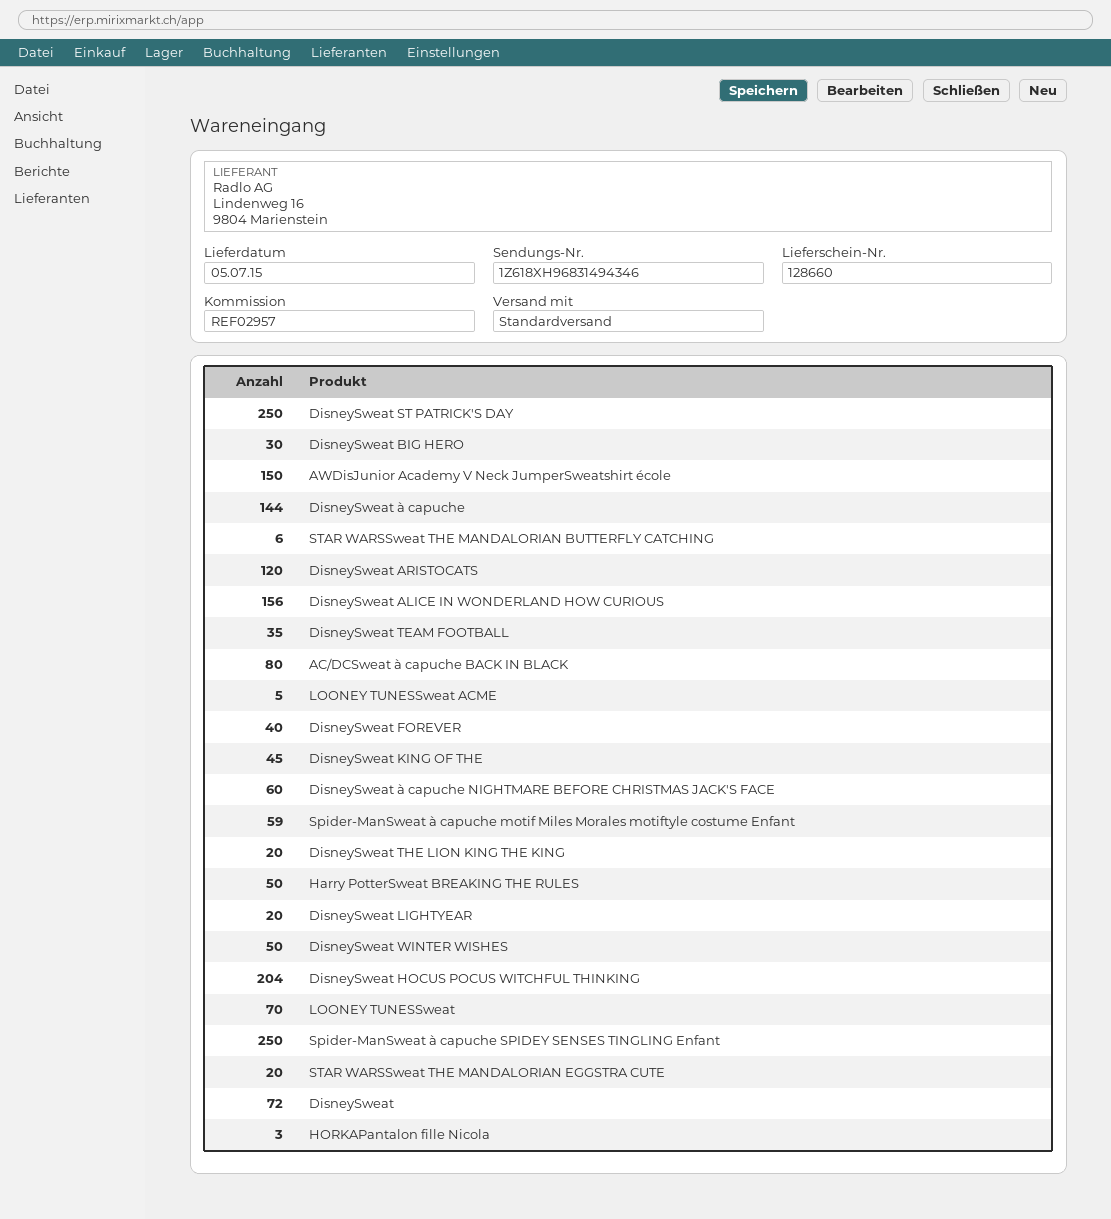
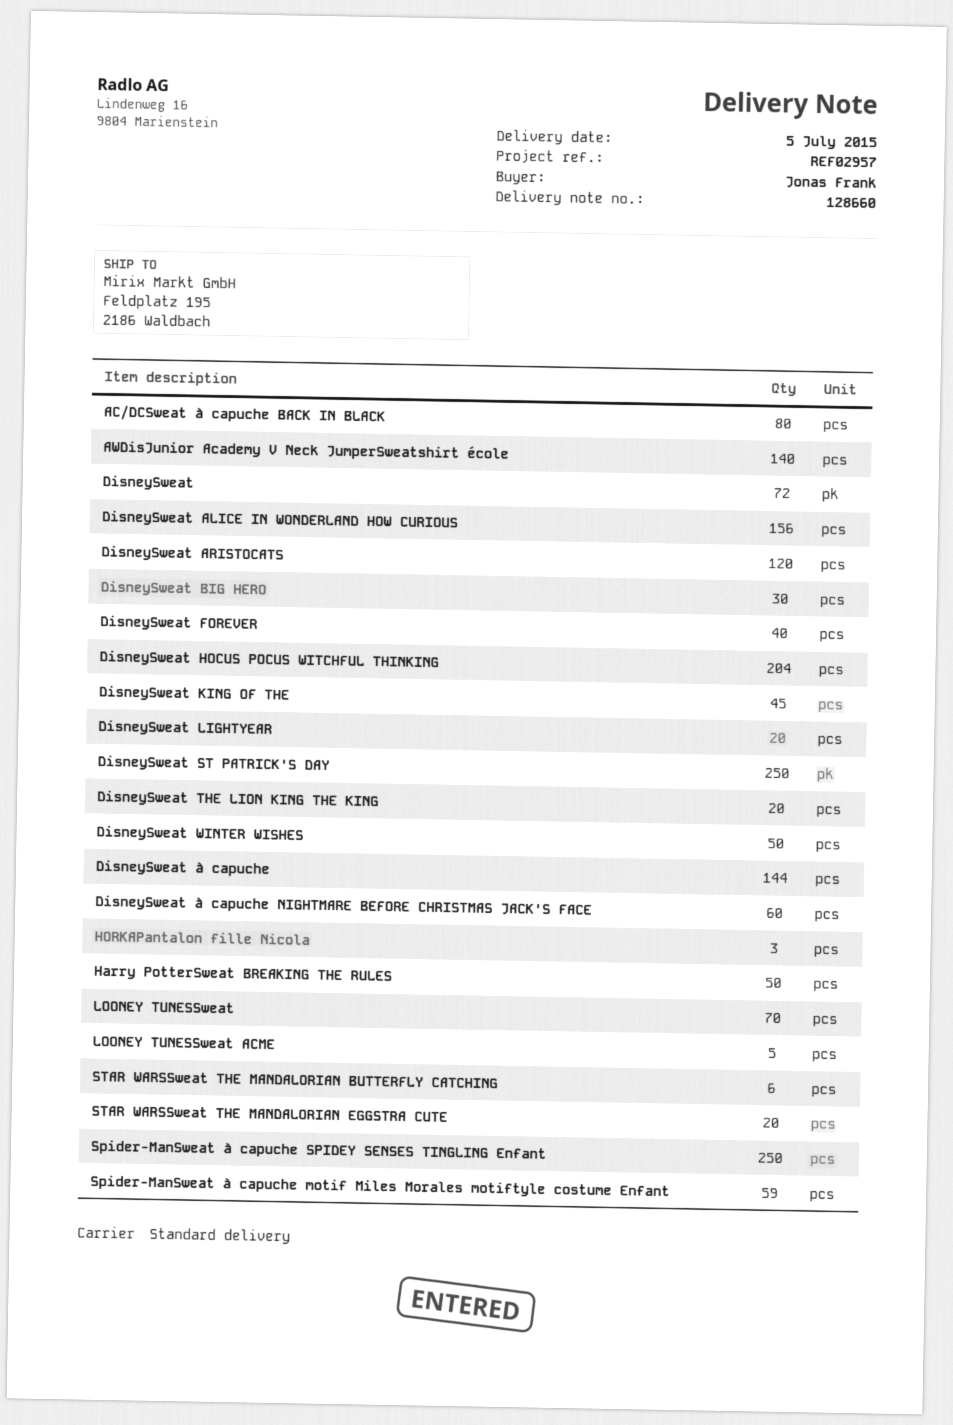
AWDisJunior Academy V Neck JumperSweatshirt école: 150 -> 140
DisneySweat TEAM FOOTBALL: 35 -> none

